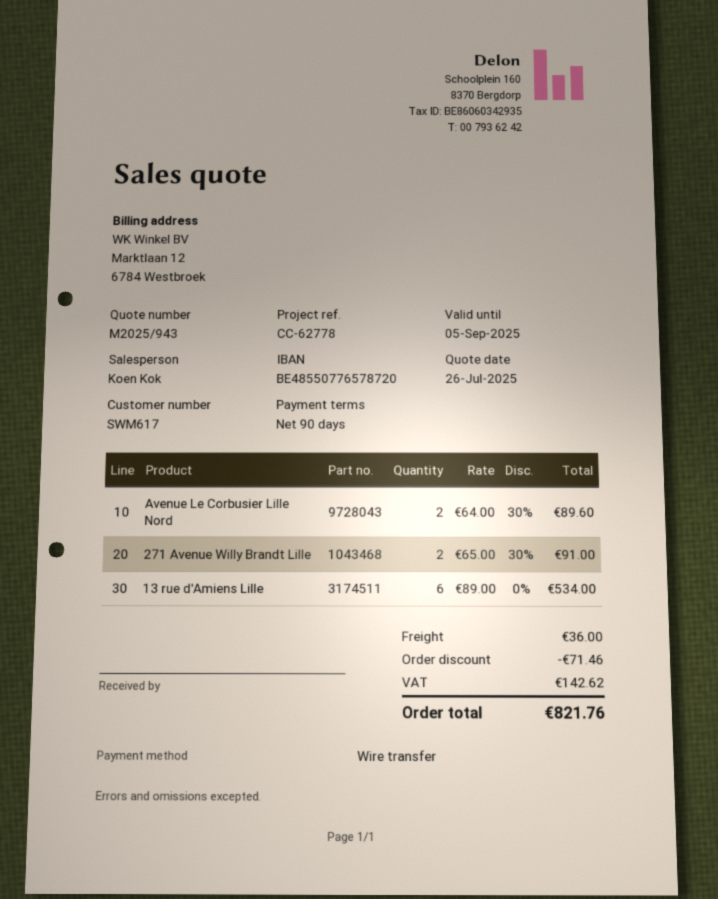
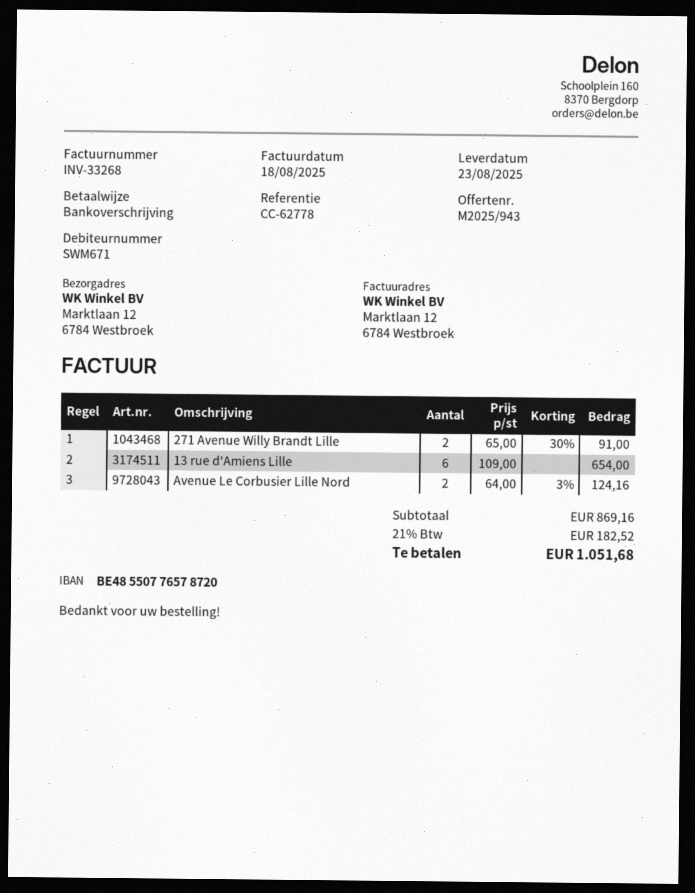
customer number: SWM617 -> SWM671
Avenue Le Corbusier Lille Nord: 2 x 64.00 - 30% = 89.60 -> 2 x 64.00 - 3% = 124.16
13 rue d'Amiens Lille: 6 x 89.00 = 534.00 -> 6 x 109.00 = 654.00
discount: 71.46 -> none
shipping: 36.00 -> none
tax: 142.62 -> 182.52
total: 821.76 -> 1051.68

